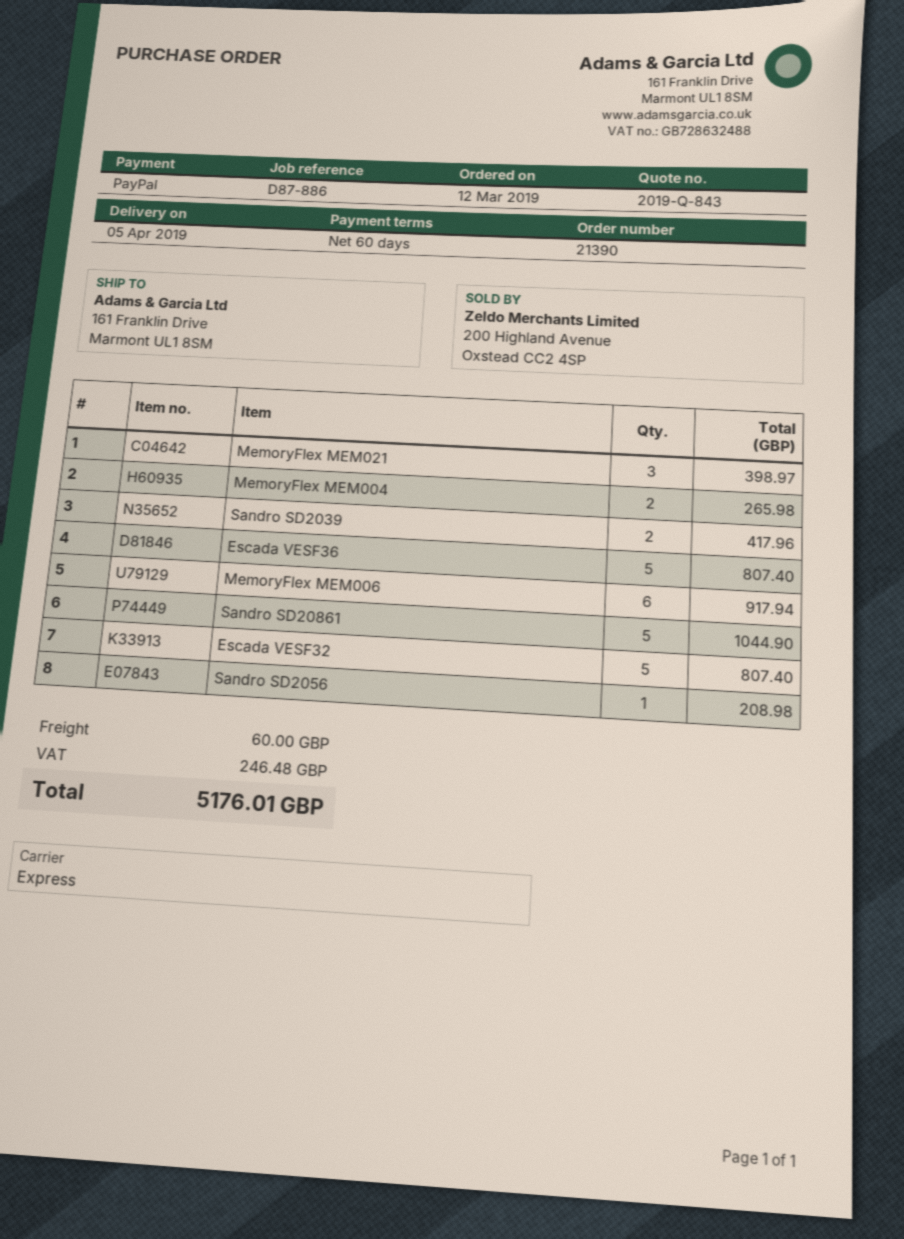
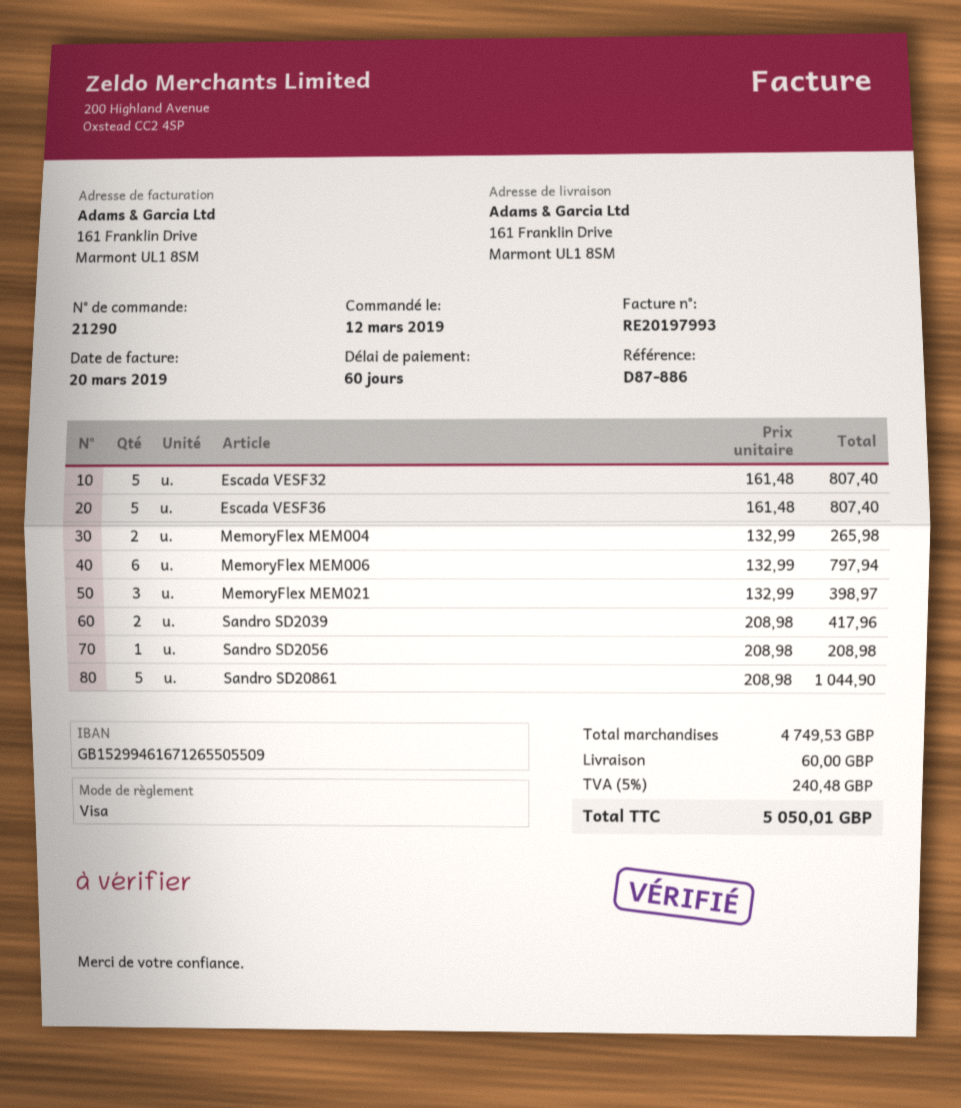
order number: 21390 -> 21290
payment method: PayPal -> Visa
MemoryFlex MEM006: 6 for 917.94 -> 6 for 797.94
tax: 246.48 -> 240.48
total: 5176.01 -> 5050.01

